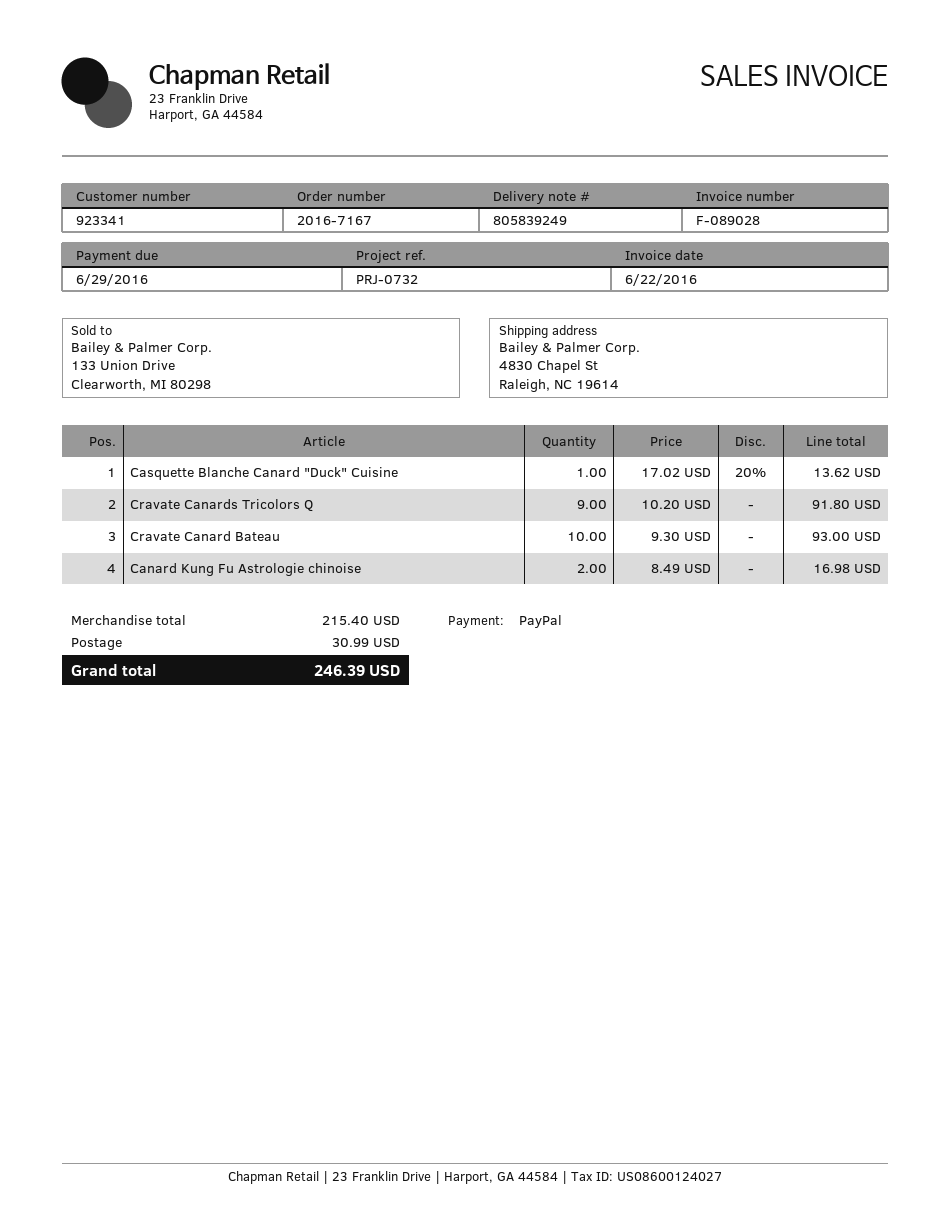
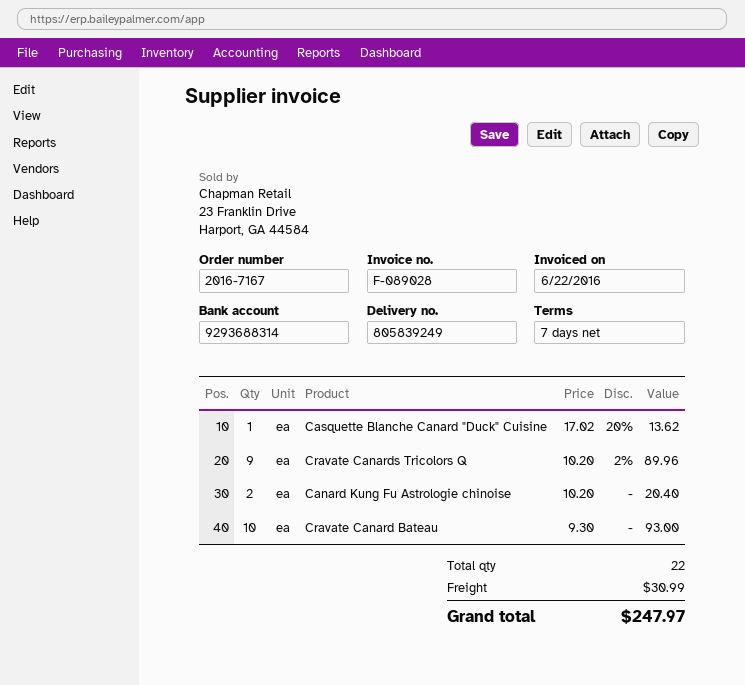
Cravate Canards Tricolors Q: 9 x 10.20 = 91.80 -> 9 x 10.20 - 2% = 89.96
Canard Kung Fu Astrologie chinoise: 2 x 8.49 = 16.98 -> 2 x 10.20 = 20.40
total: 246.39 -> 247.97

